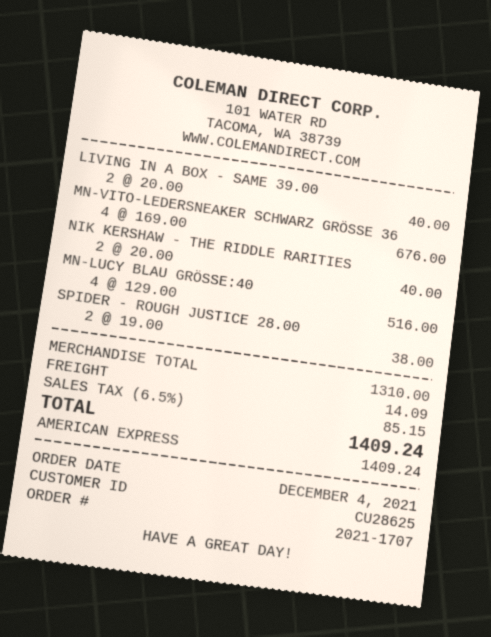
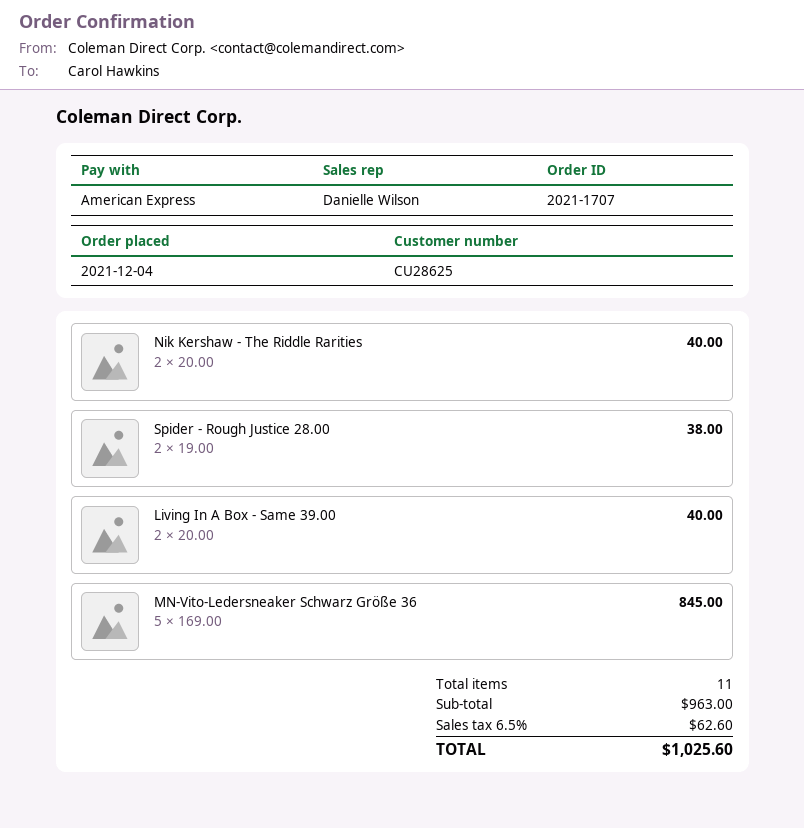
MN-VITO-LEDERSNEAKER SCHWARZ GRÖSSE 36: 4 x 169.00 = 676.00 -> 5 x 169.00 = 845.00
MN-LUCY BLAU GRÖSSE:40: 4 x 129.00 = 516.00 -> none
subtotal: 1310.00 -> 963.00
shipping: 14.09 -> none
tax: 6.5% = 85.15 -> 6.5% = 62.60
total: 1409.24 -> 1025.60

